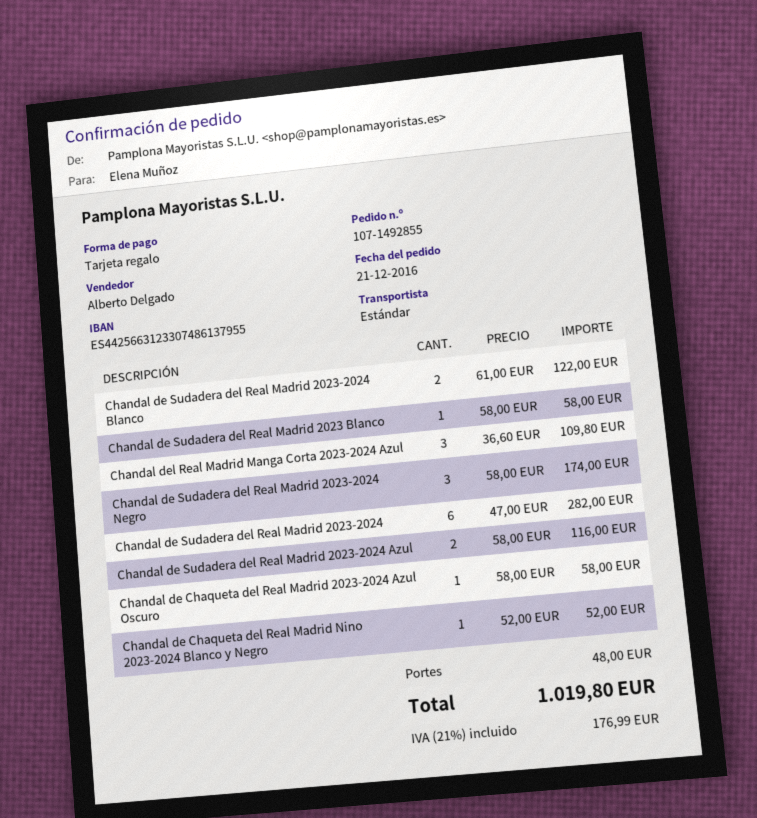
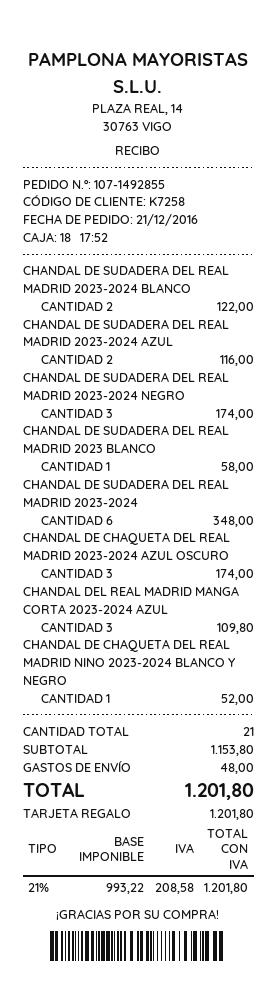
Chandal de Sudadera del Real Madrid 2023-2024: 6 for 282.00 -> 6 for 348.00
Chandal de Chaqueta del Real Madrid 2023-2024 Azul Oscuro: 1 for 58.00 -> 3 for 174.00
tax: 21% = 176.99 -> 21% = 208.58
total: 1019.80 -> 1201.80

